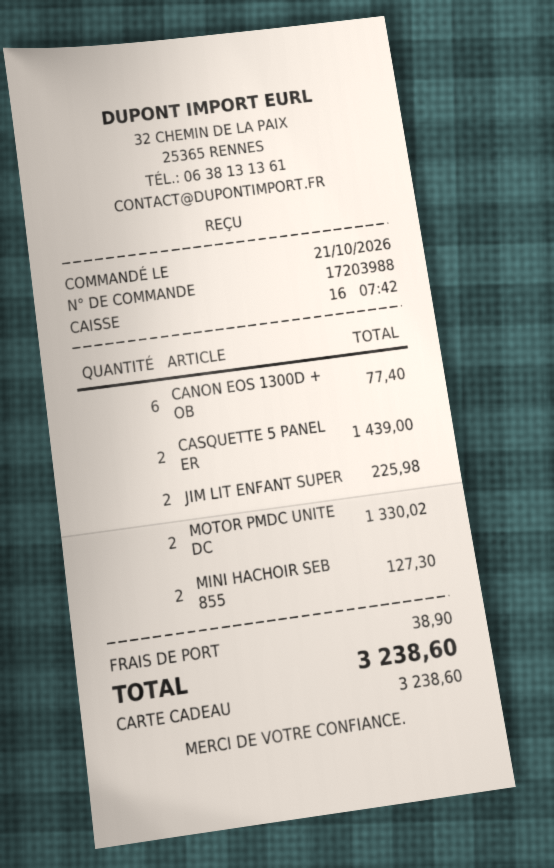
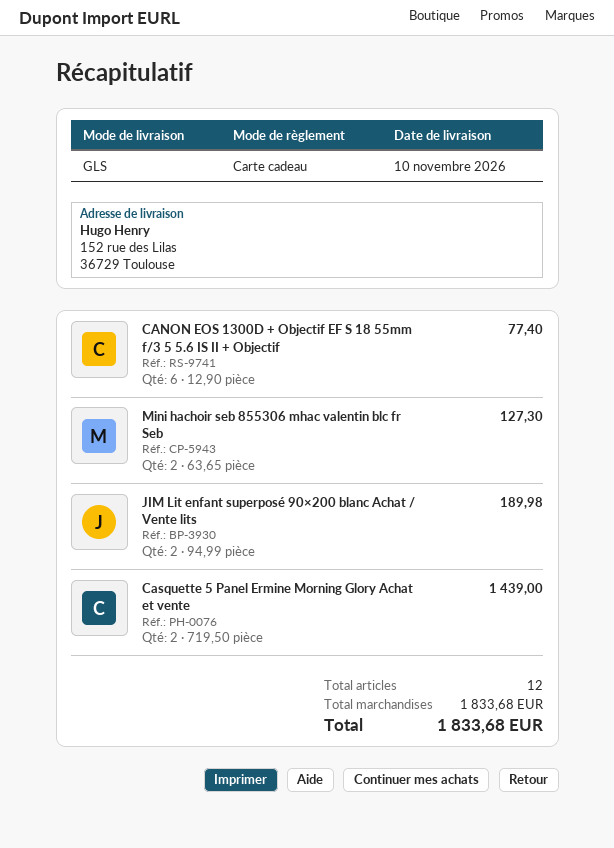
JIM LIT ENFANT SUPER: 2 for 225.98 -> 2 for 189.98
MOTOR PMDC UNITE DC: 2 for 1330.02 -> none
shipping: 38.90 -> none
total: 3238.60 -> 1833.68

